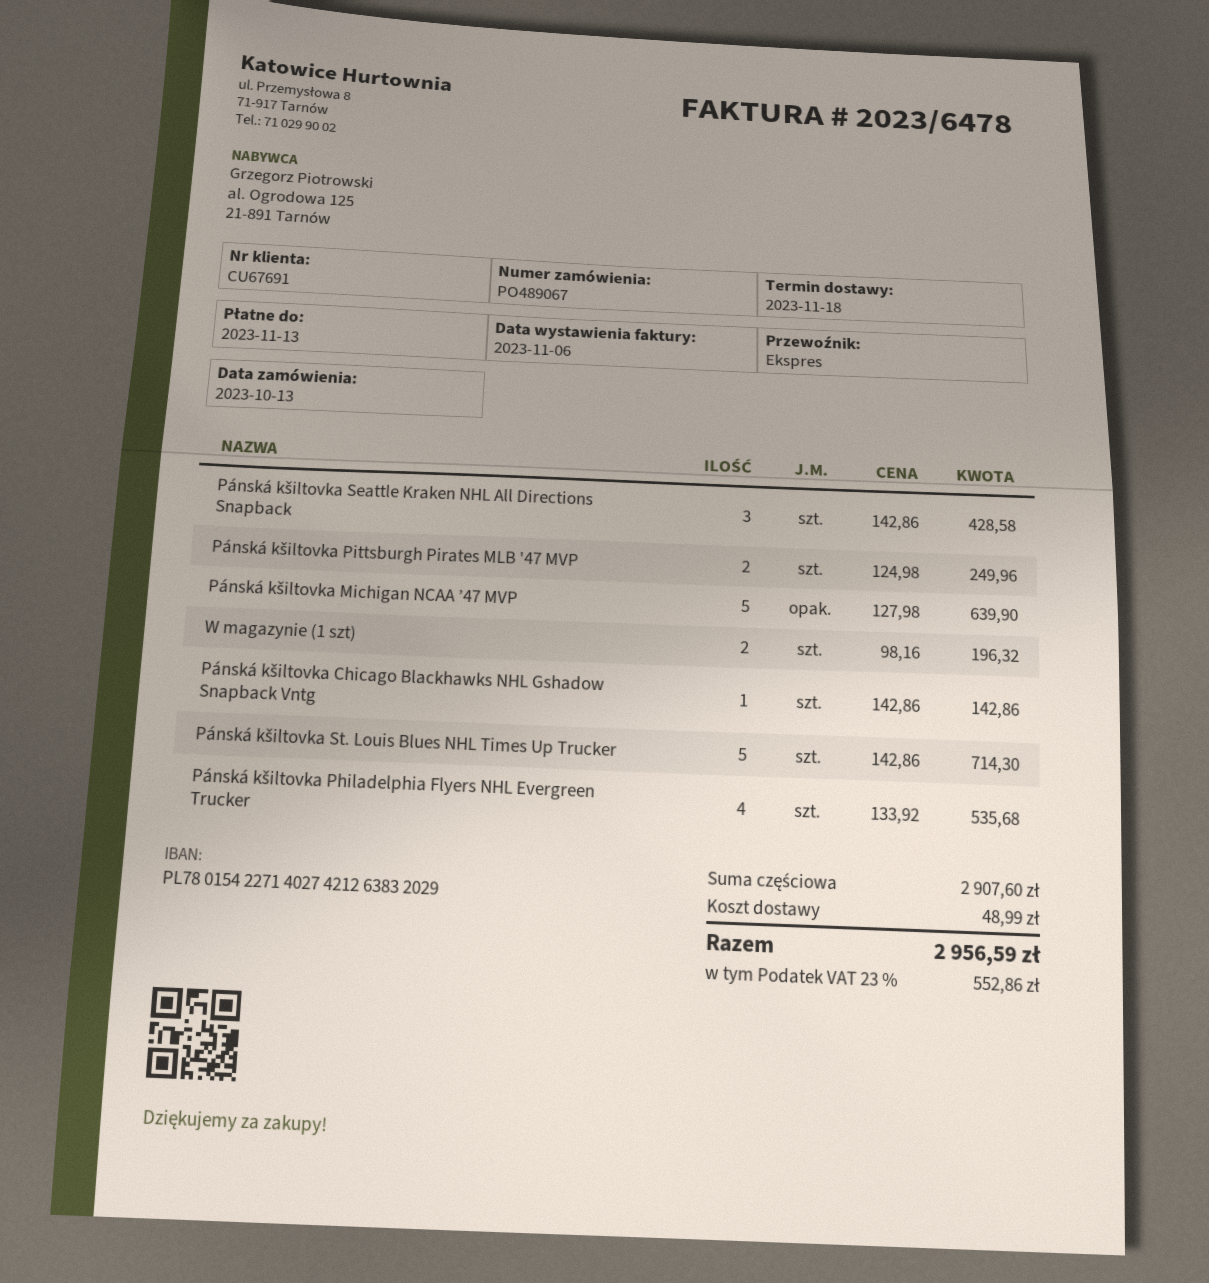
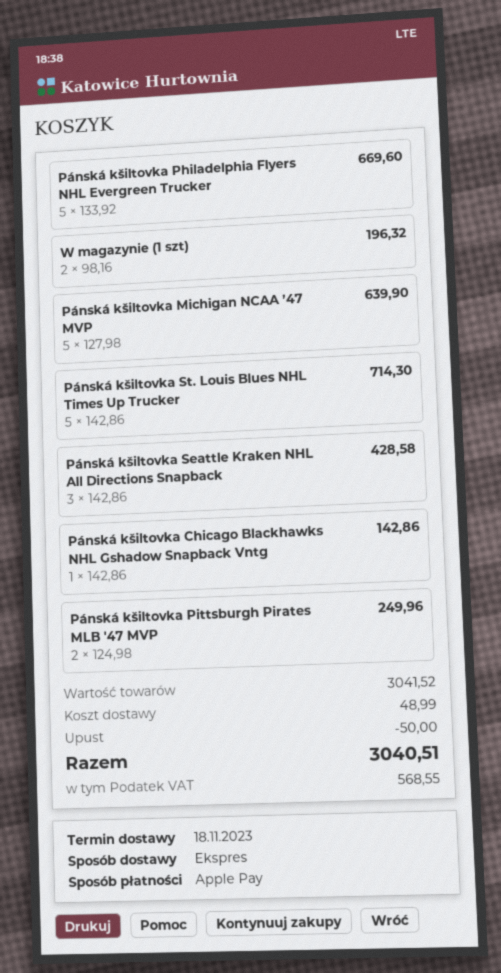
Pánská kšiltovka Philadelphia Flyers NHL Evergreen Trucker: 4 x 133.92 = 535.68 -> 5 x 133.92 = 669.60
subtotal: 2907.60 -> 3041.52
discount: none -> 50.00
tax: 552.86 -> 568.55
total: 2956.59 -> 3040.51

